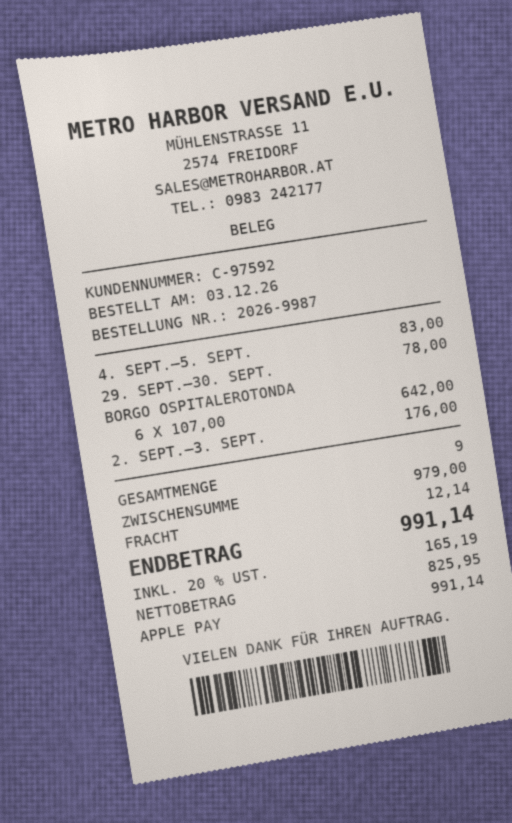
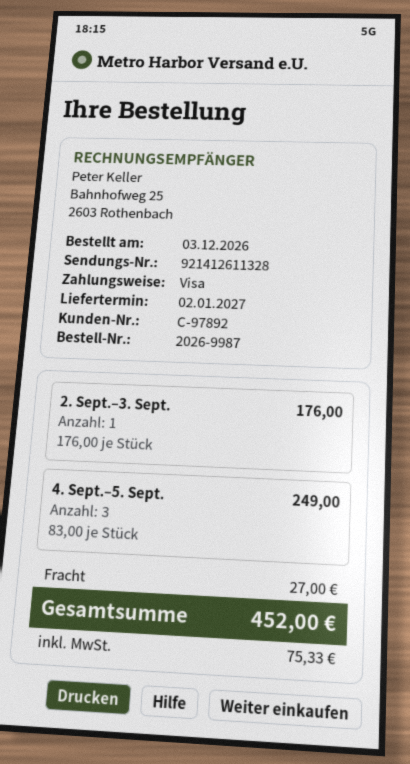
customer number: C-97592 -> C-97892
payment method: Apple Pay -> Visa
4. SEPT.–5. SEPT.: 1 x 83.00 = 83.00 -> 3 x 83.00 = 249.00
29. SEPT.–30. SEPT.: 1 x 78.00 = 78.00 -> none
BORGO OSPITALEROTONDA: 6 x 107.00 = 642.00 -> none
shipping: 12.14 -> 27.00
tax: 165.19 -> 75.33
total: 991.14 -> 452.00

